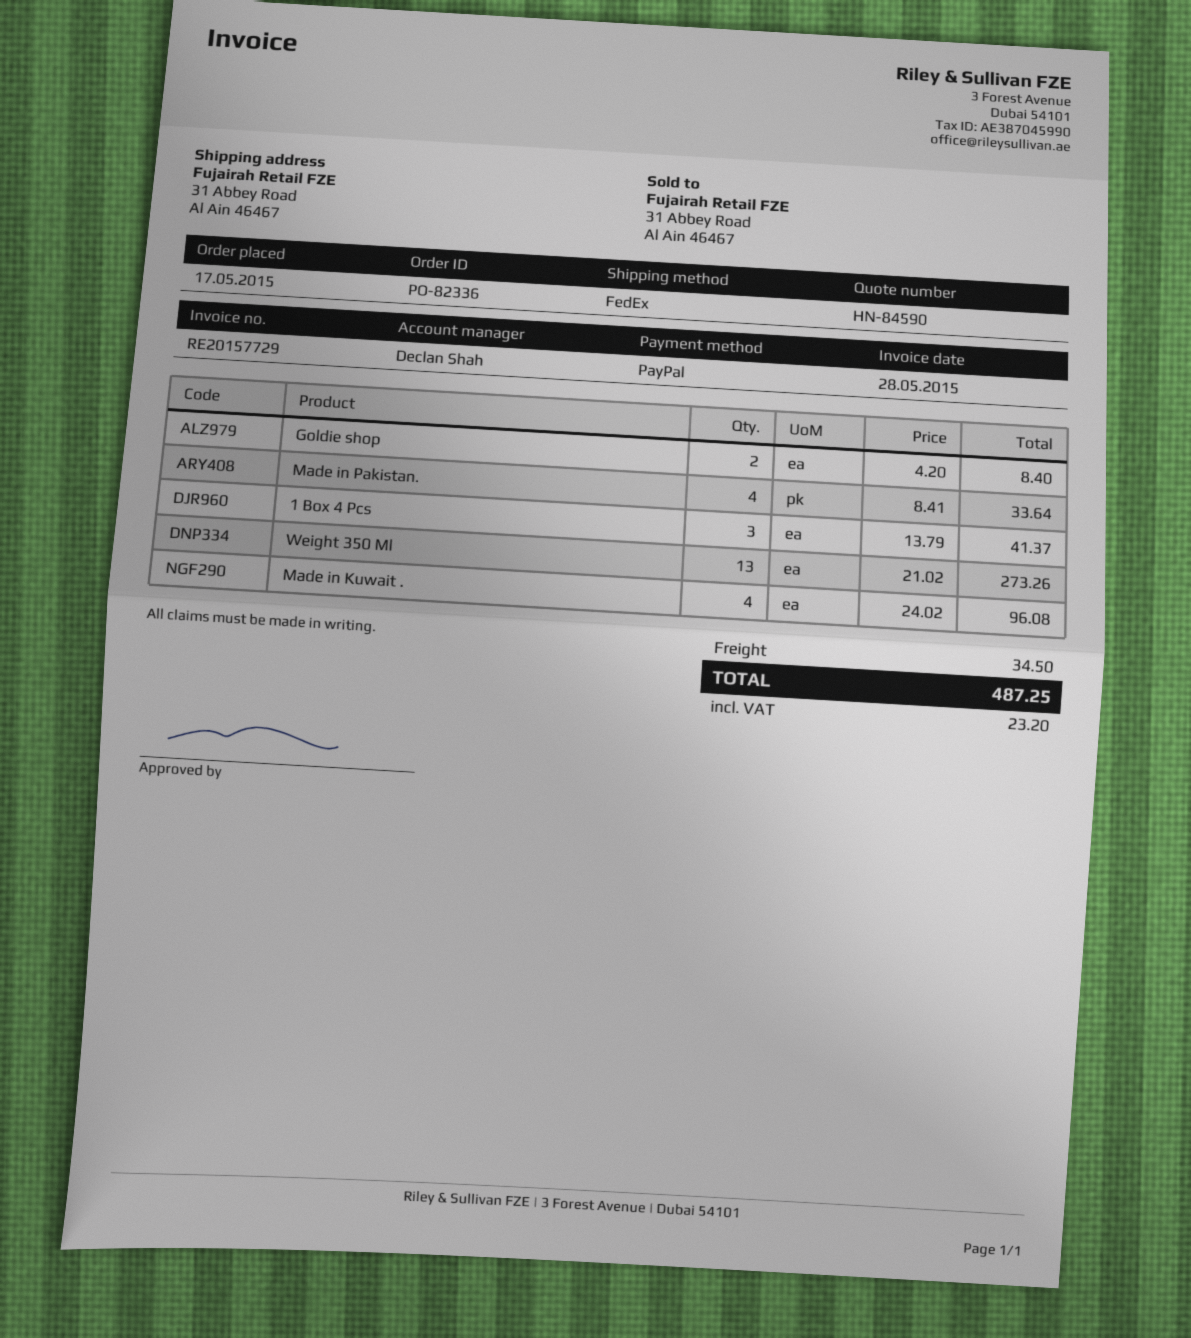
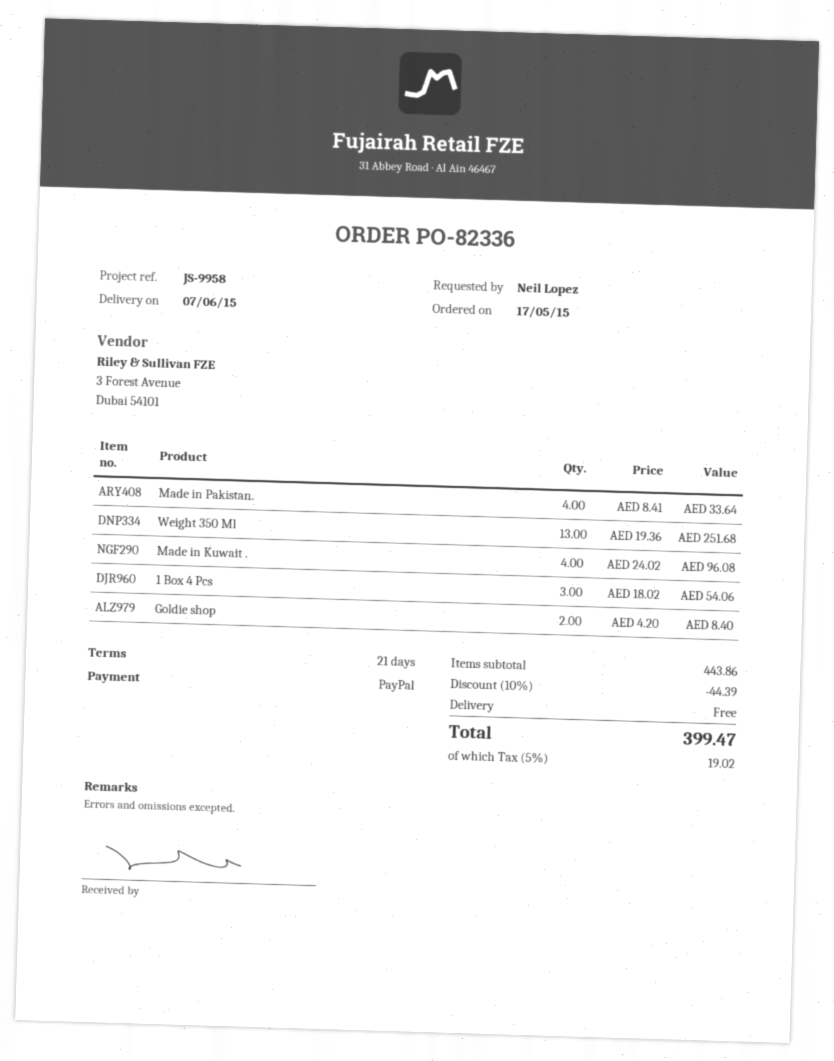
1 Box 4 Pcs: 3 x 13.79 = 41.37 -> 3 x 18.02 = 54.06
Weight 350 Ml: 13 x 21.02 = 273.26 -> 13 x 19.36 = 251.68
discount: none -> 10% = 44.39
shipping: 34.50 -> 0.00
tax: 23.20 -> 19.02
total: 487.25 -> 399.47

